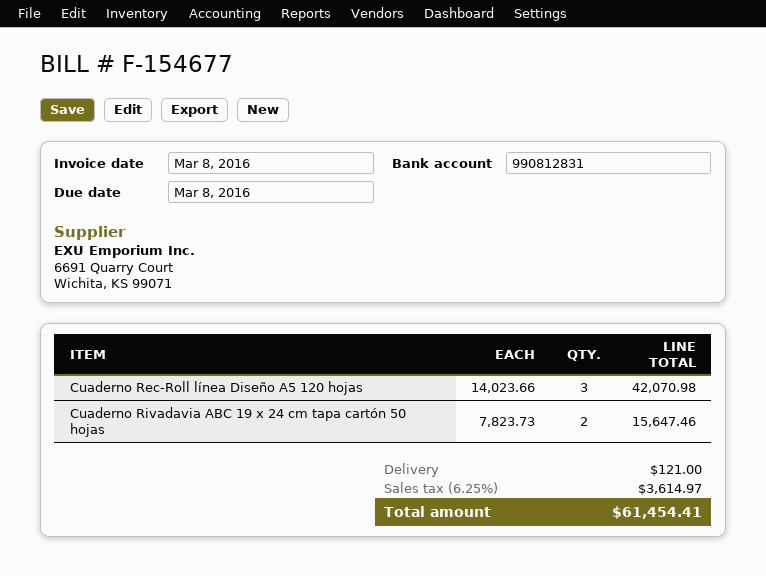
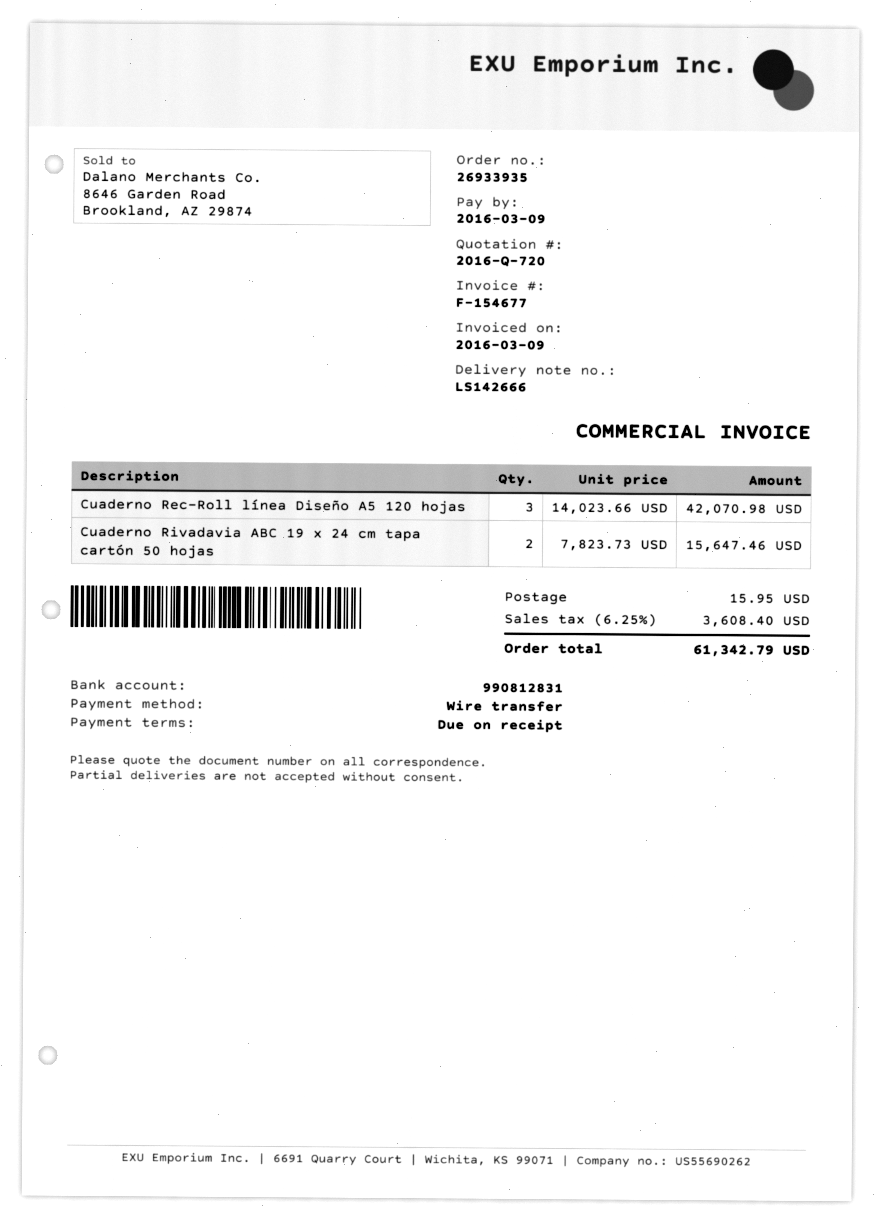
invoice date: 2016-03-08 -> 2016-03-09
due date: 2016-03-08 -> 2016-03-09
shipping: 121.00 -> 15.95
tax: 6.25% = 3614.97 -> 6.25% = 3608.40
total: 61454.41 -> 61342.79

